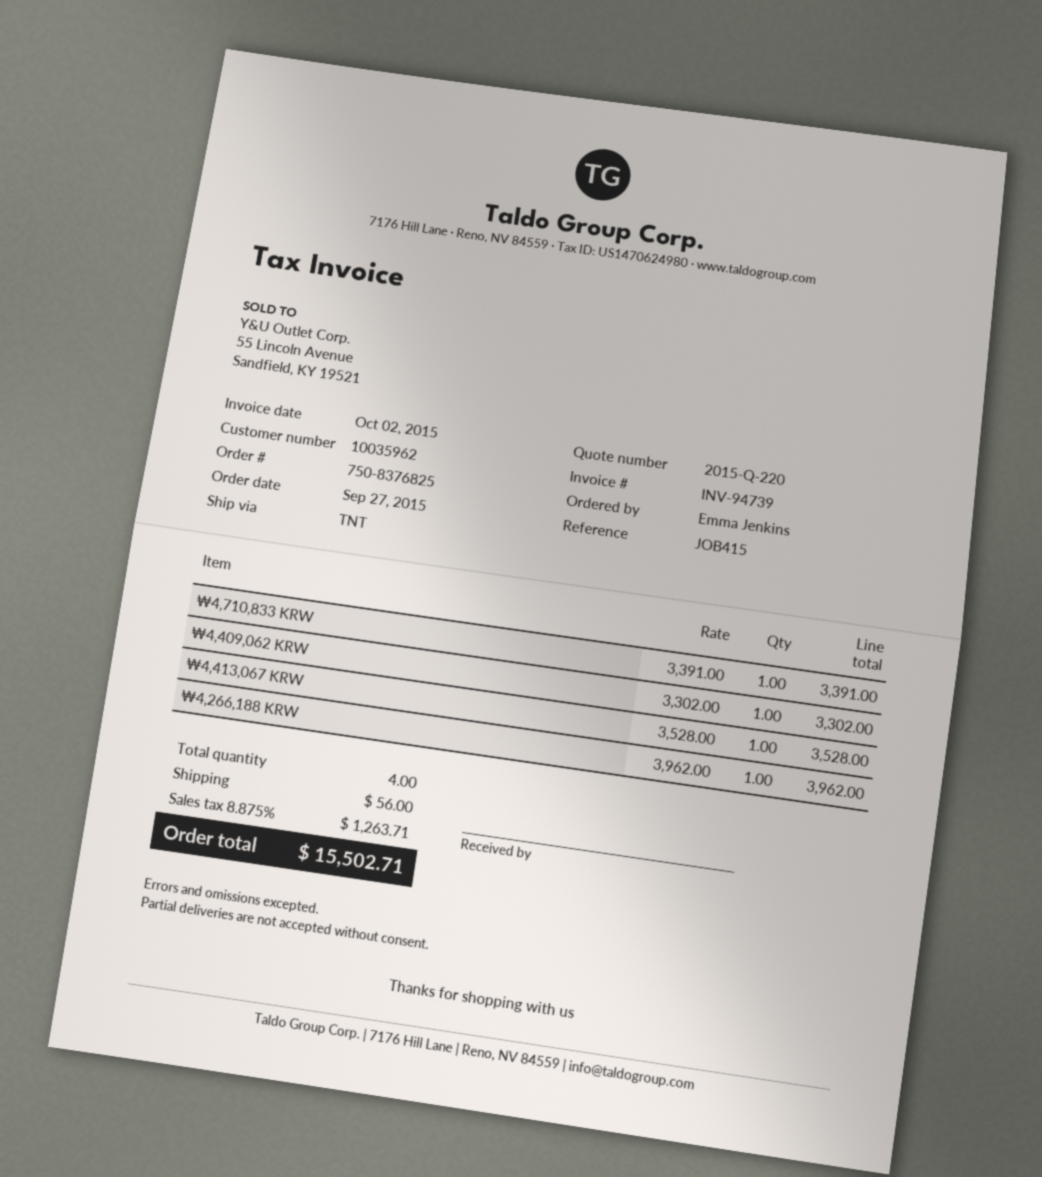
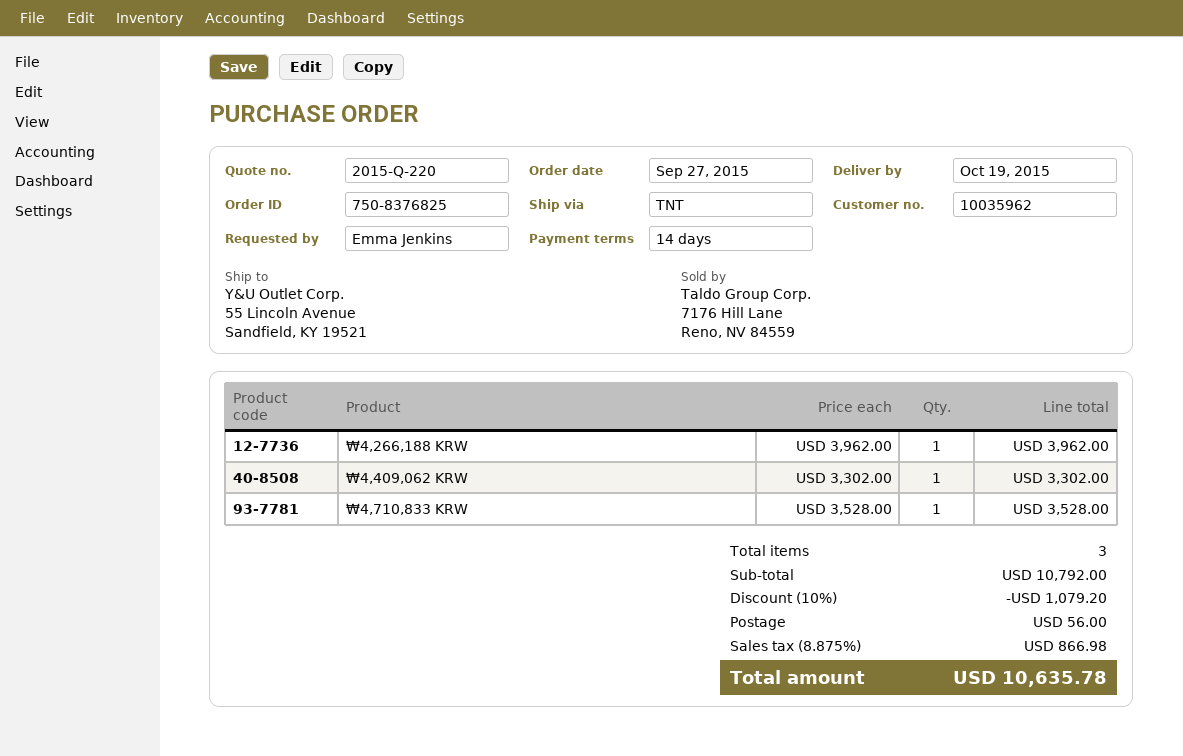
₩4,710,833 KRW: 1 x 3391.00 = 3391.00 -> 1 x 3528.00 = 3528.00
₩4,413,067 KRW: 1 x 3528.00 = 3528.00 -> none
total quantity: 4 -> 3
discount: none -> 10% = 1079.20
tax: 8.875% = 1263.71 -> 8.875% = 866.98
total: 15502.71 -> 10635.78

